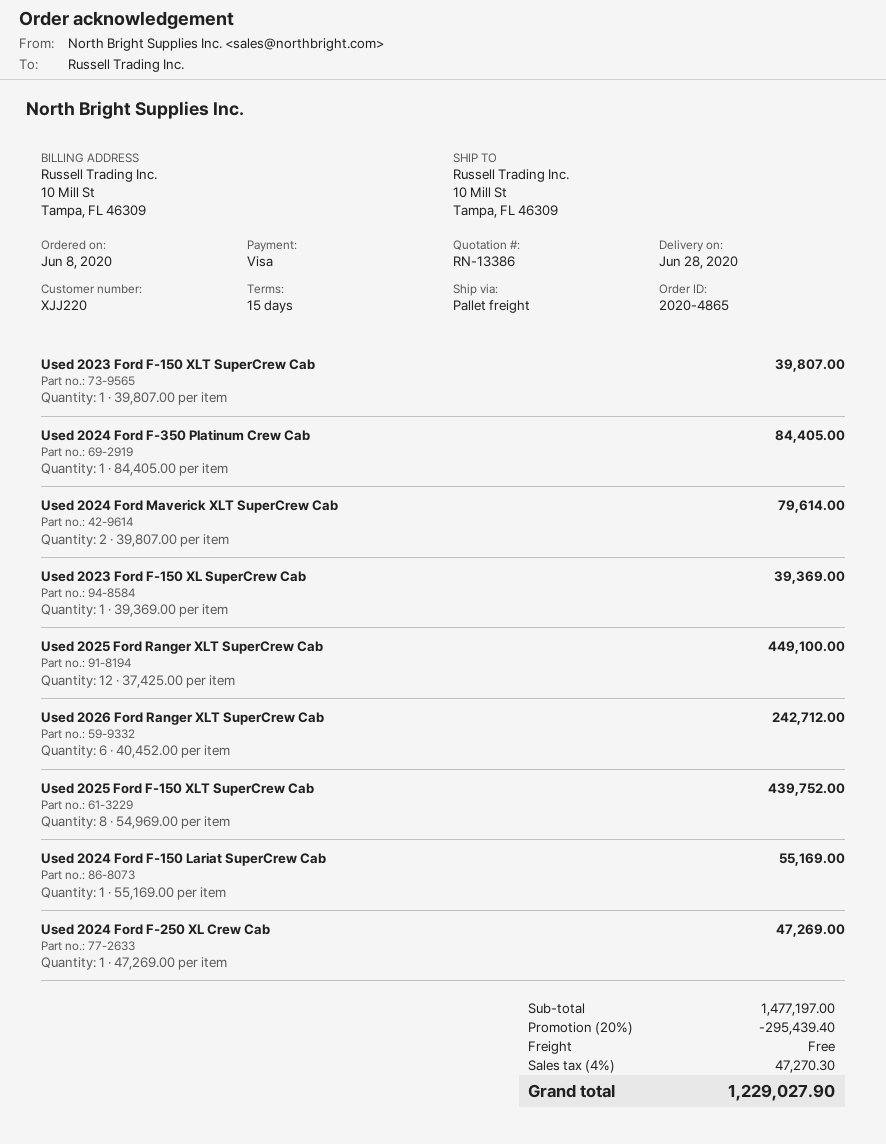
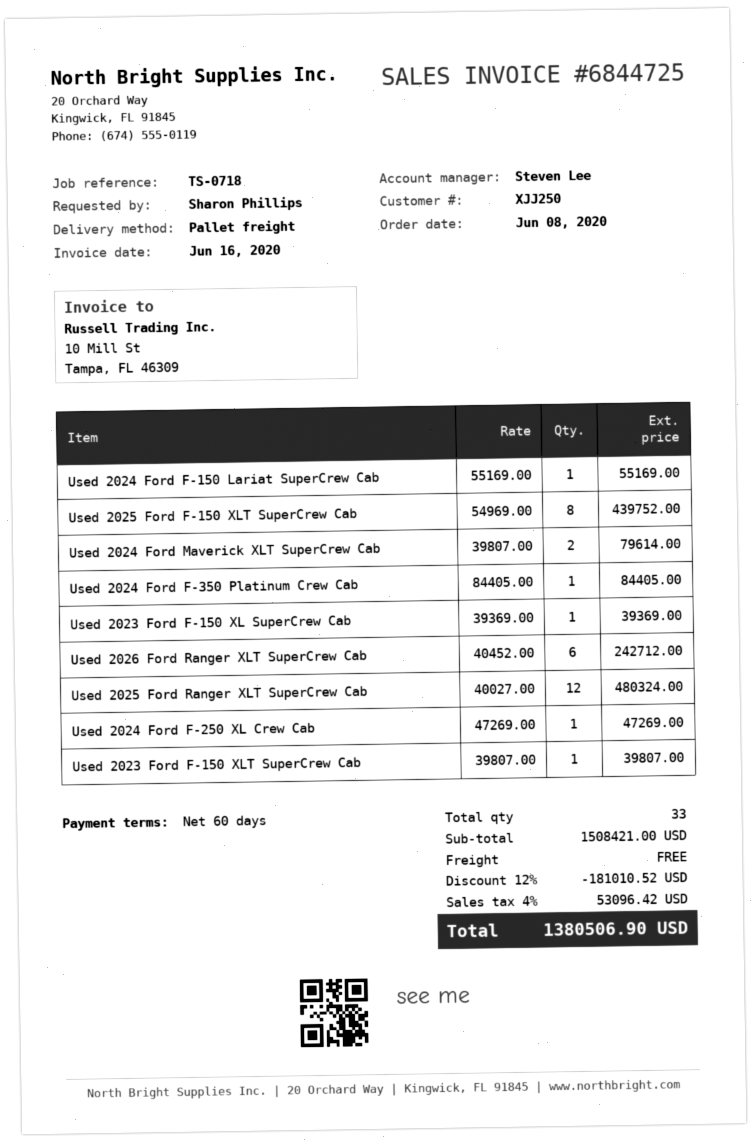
payment terms: 15 days -> 60 days
customer number: XJJ220 -> XJJ250
Used 2025 Ford Ranger XLT SuperCrew Cab: 12 x 37425.00 = 449100.00 -> 12 x 40027.00 = 480324.00
subtotal: 1477197.00 -> 1508421.00
discount: 20% = 295439.40 -> 12% = 181010.52
tax: 4% = 47270.30 -> 4% = 53096.42
total: 1229027.90 -> 1380506.90

